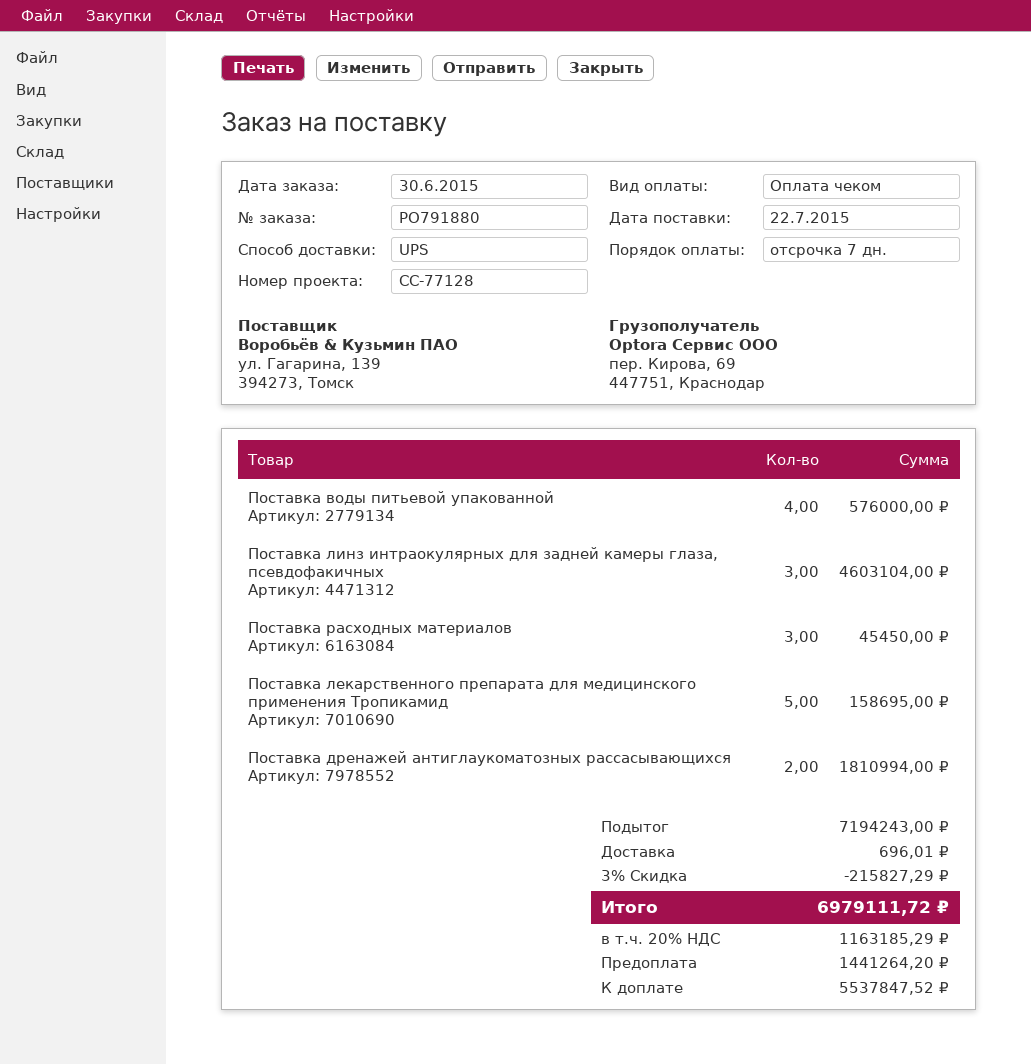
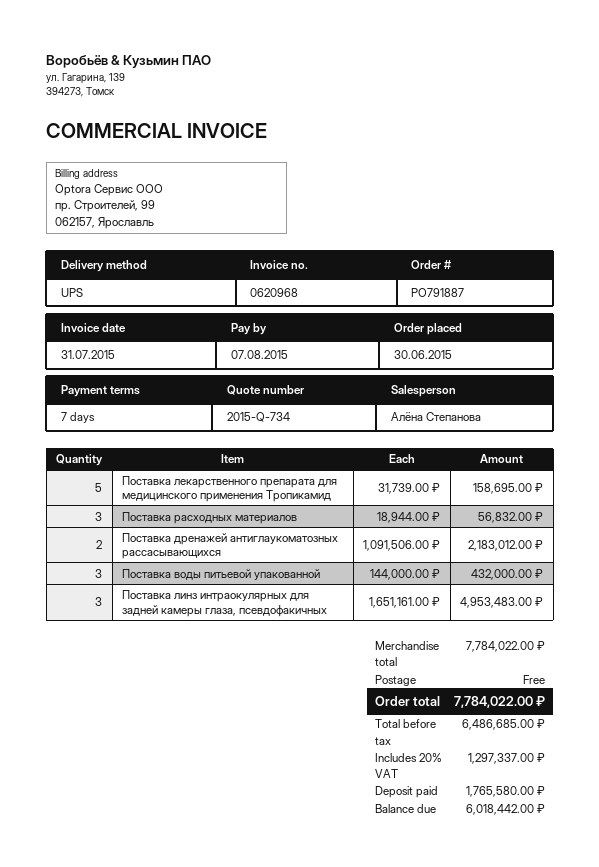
order number: PO791880 -> PO791887
Поставка воды питьевой упакованной: 4 for 576000.00 -> 3 for 432000.00
Поставка линз интраокулярных для задней камеры глаза, псевдофакичных: 3 for 4603104.00 -> 3 for 4953483.00
Поставка расходных материалов: 3 for 45450.00 -> 3 for 56832.00
Поставка дренажей антиглаукоматозных рассасывающихся: 2 for 1810994.00 -> 2 for 2183012.00
subtotal: 7194243.00 -> 7784022.00
discount: 3% = 215827.29 -> none
shipping: 696.01 -> 0.00
tax: 20% = 1163185.29 -> 20% = 1297337.00
total: 6979111.72 -> 7784022.00
deposit: 1441264.20 -> 1765580.00
balance: 5537847.52 -> 6018442.00

